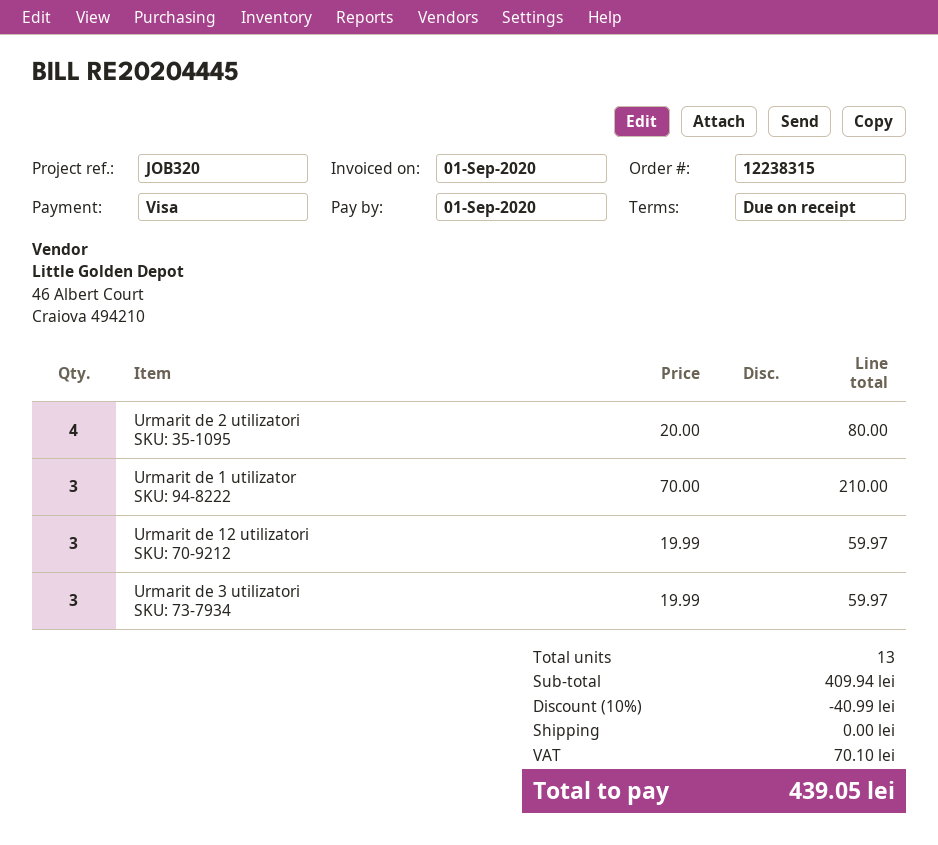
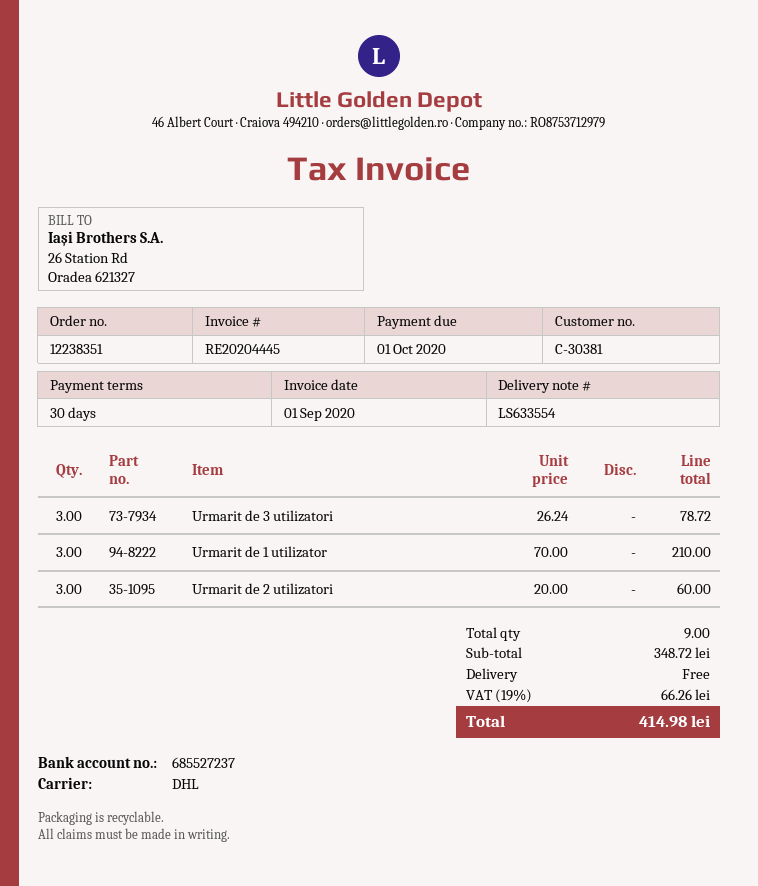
order number: 12238315 -> 12238351
payment terms: on receipt -> 30 days
due date: 2020-09-01 -> 2020-10-01
Urmarit de 2 utilizatori: 4 x 20.00 = 80.00 -> 3 x 20.00 = 60.00
Urmarit de 12 utilizatori: 3 x 19.99 = 59.97 -> none
Urmarit de 3 utilizatori: 3 x 19.99 = 59.97 -> 3 x 26.24 = 78.72
total quantity: 13 -> 9
subtotal: 409.94 -> 348.72
discount: 10% = 40.99 -> none
tax: 70.10 -> 66.26
total: 439.05 -> 414.98

